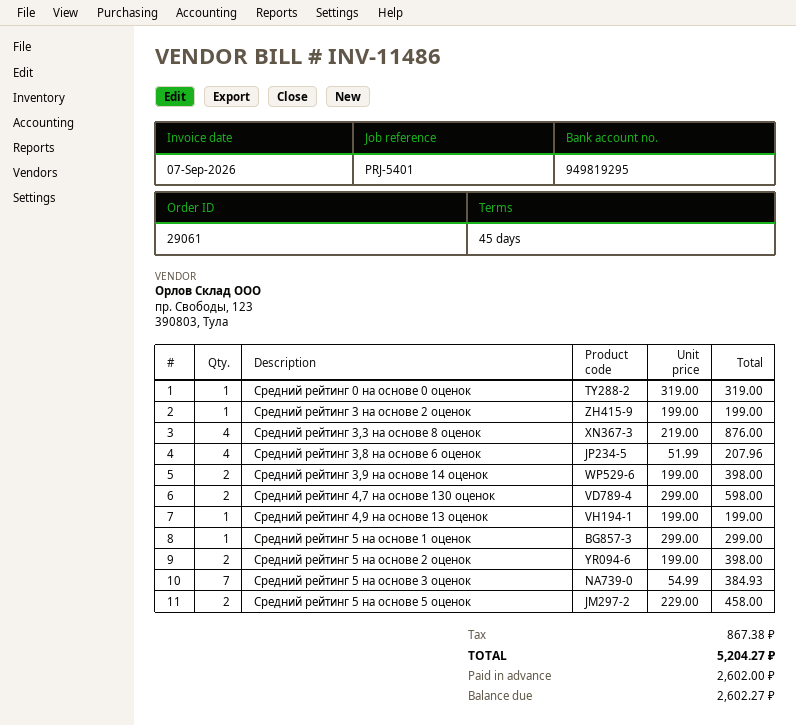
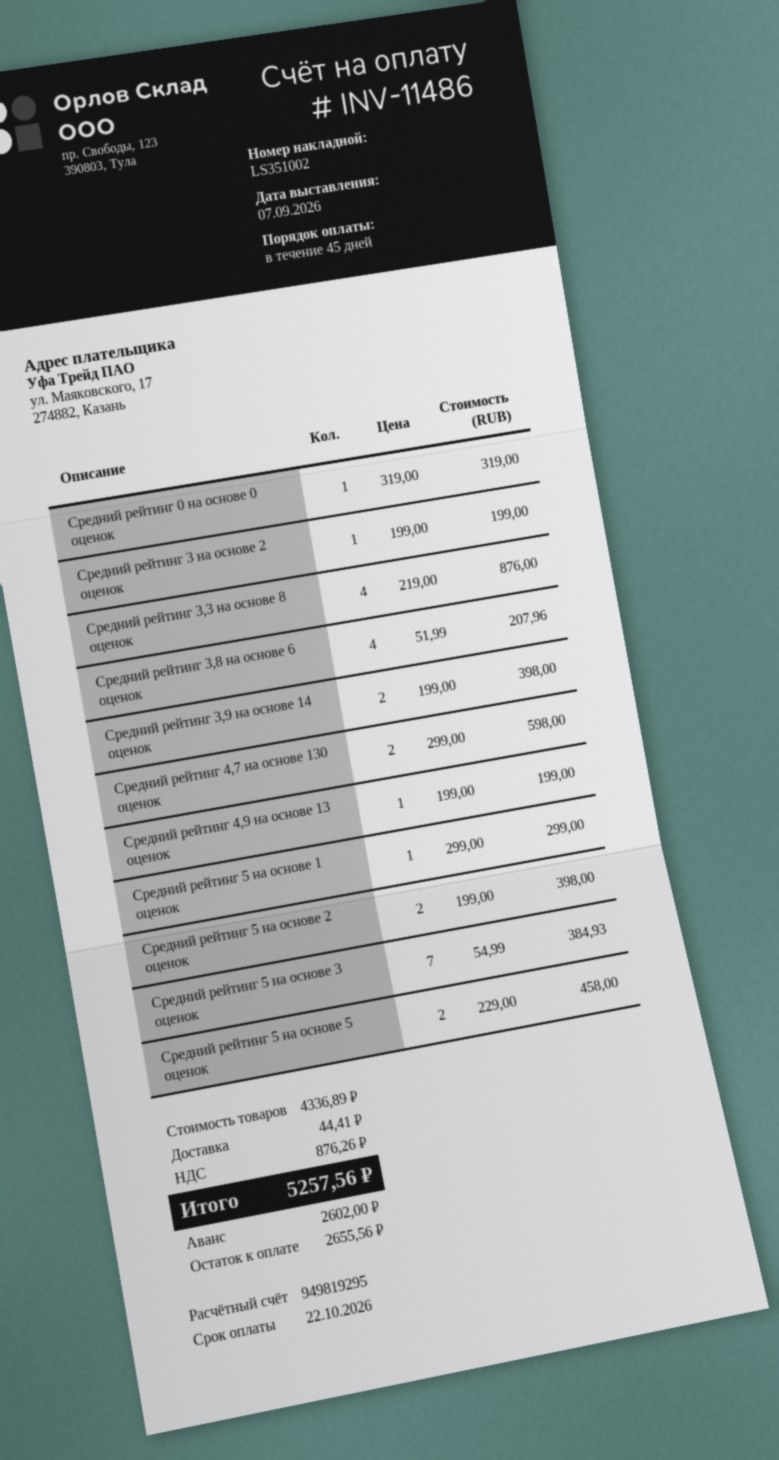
shipping: none -> 44.41
tax: 867.38 -> 876.26
total: 5204.27 -> 5257.56
balance: 2602.27 -> 2655.56

